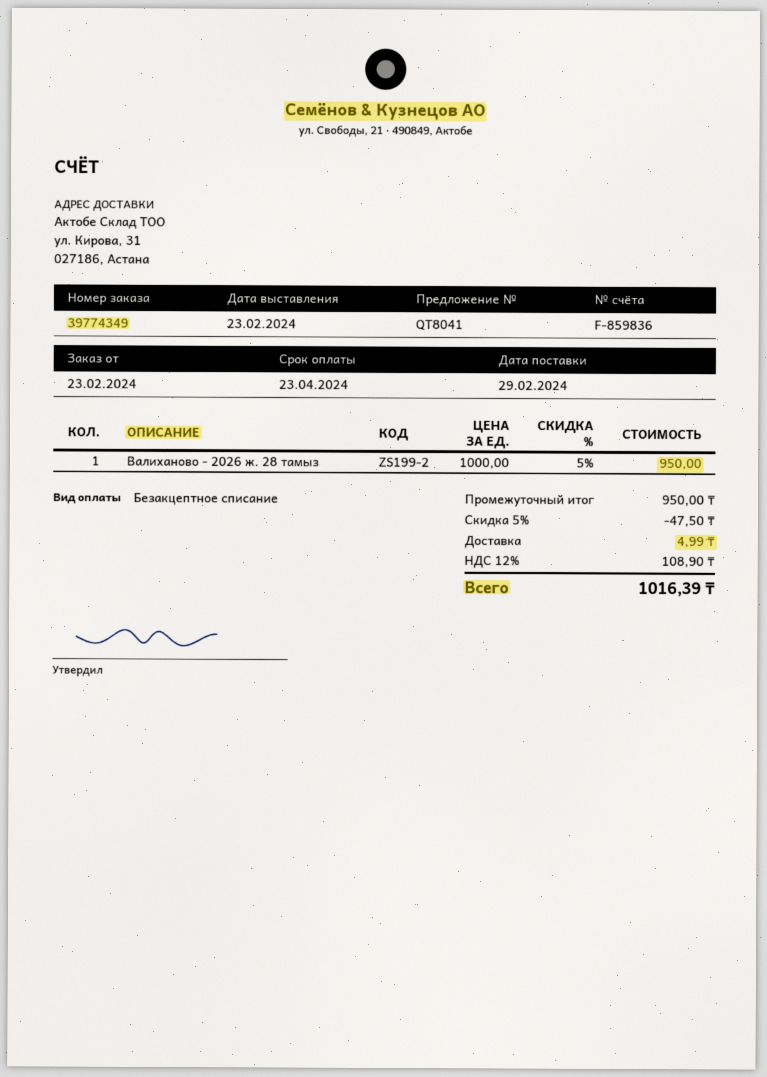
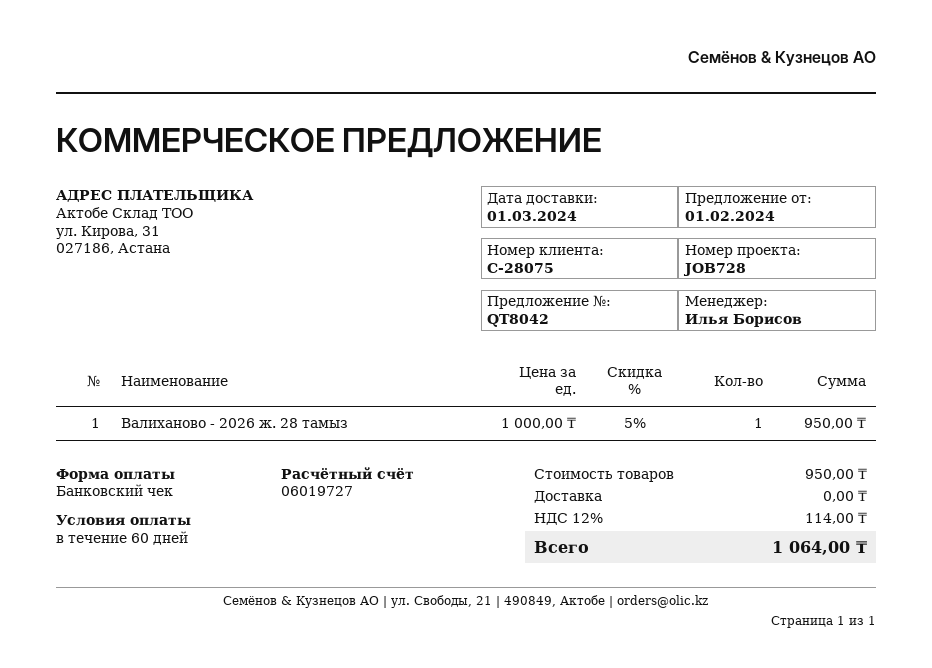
quote number: QT8041 -> QT8042
delivery date: 2024-02-29 -> 2024-03-01
payment method: direct debit -> cheque
discount: 5% = 47.50 -> none
shipping: 4.99 -> 0.00
tax: 12% = 108.90 -> 12% = 114.00
total: 1016.39 -> 1064.00

